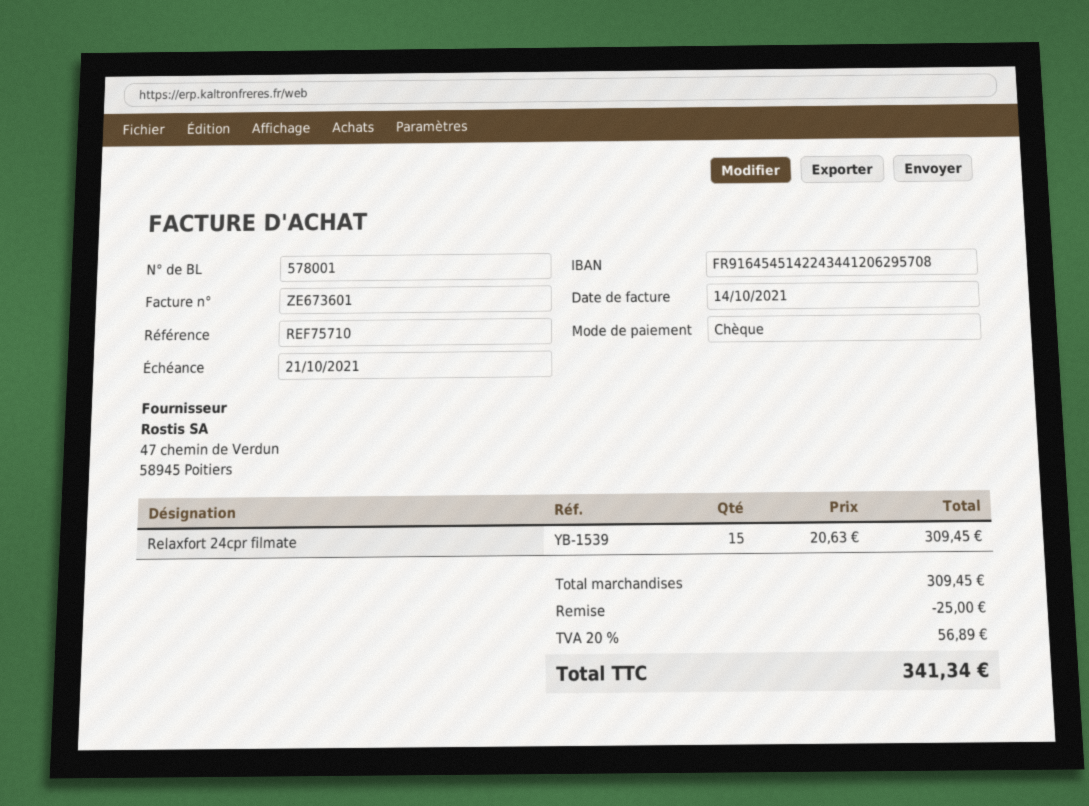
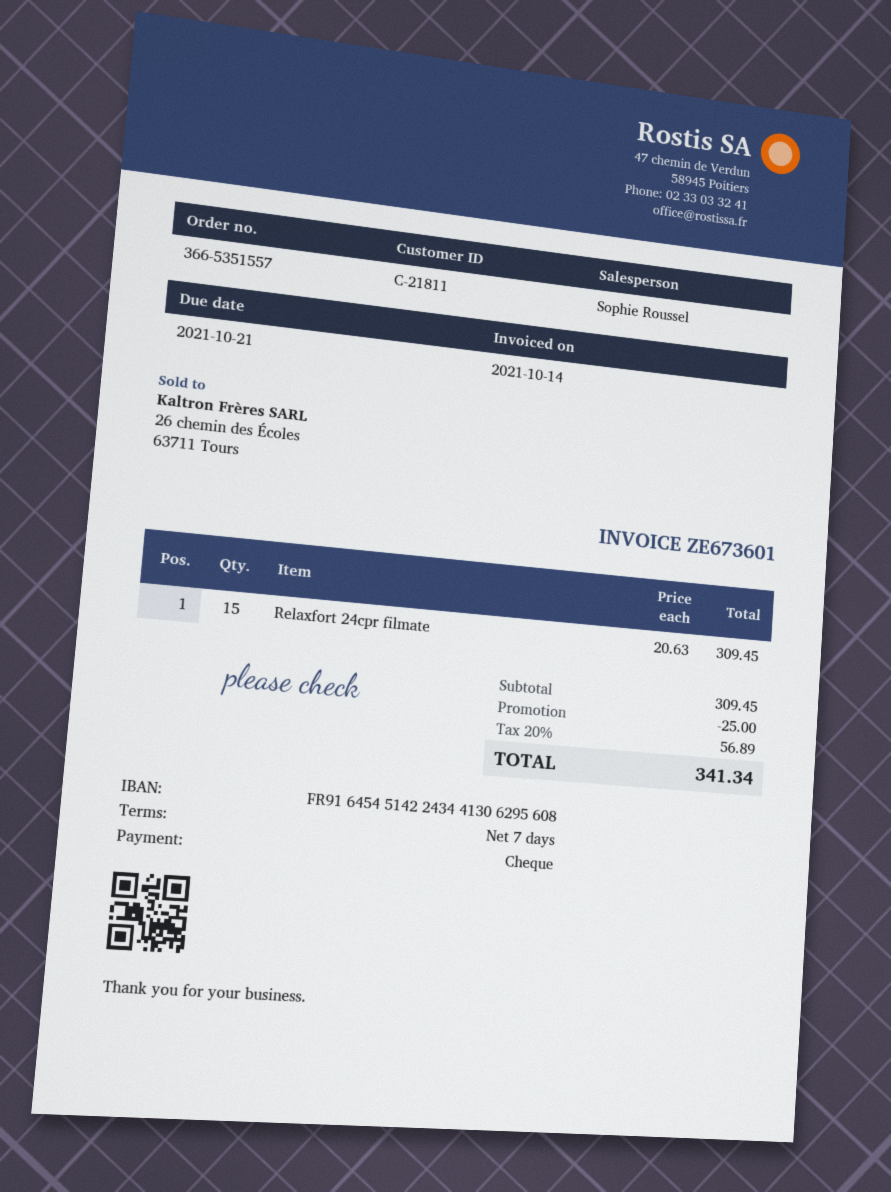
bank account: FR9164545142243441206295708 -> FR9164545142243441306295608

